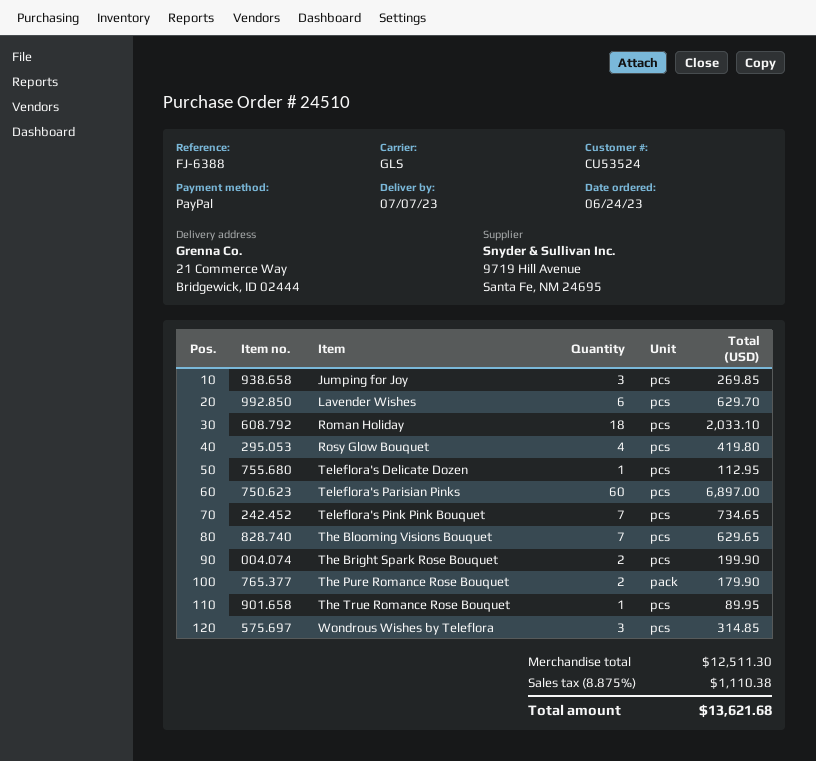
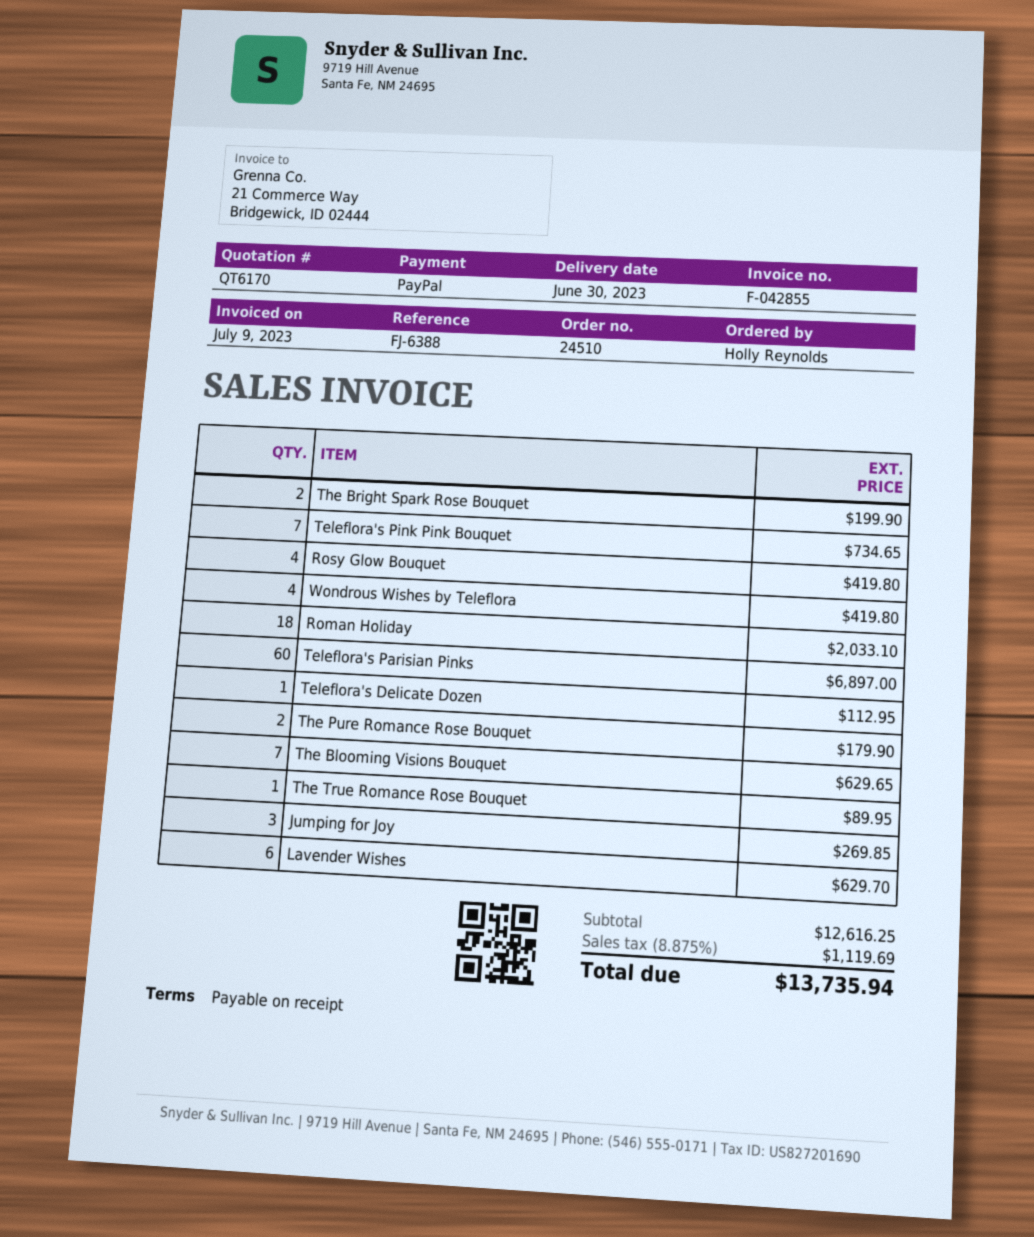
delivery date: 2023-07-07 -> 2023-06-30
Wondrous Wishes by Teleflora: 3 for 314.85 -> 4 for 419.80
subtotal: 12511.30 -> 12616.25
tax: 8.875% = 1110.38 -> 8.875% = 1119.69
total: 13621.68 -> 13735.94

